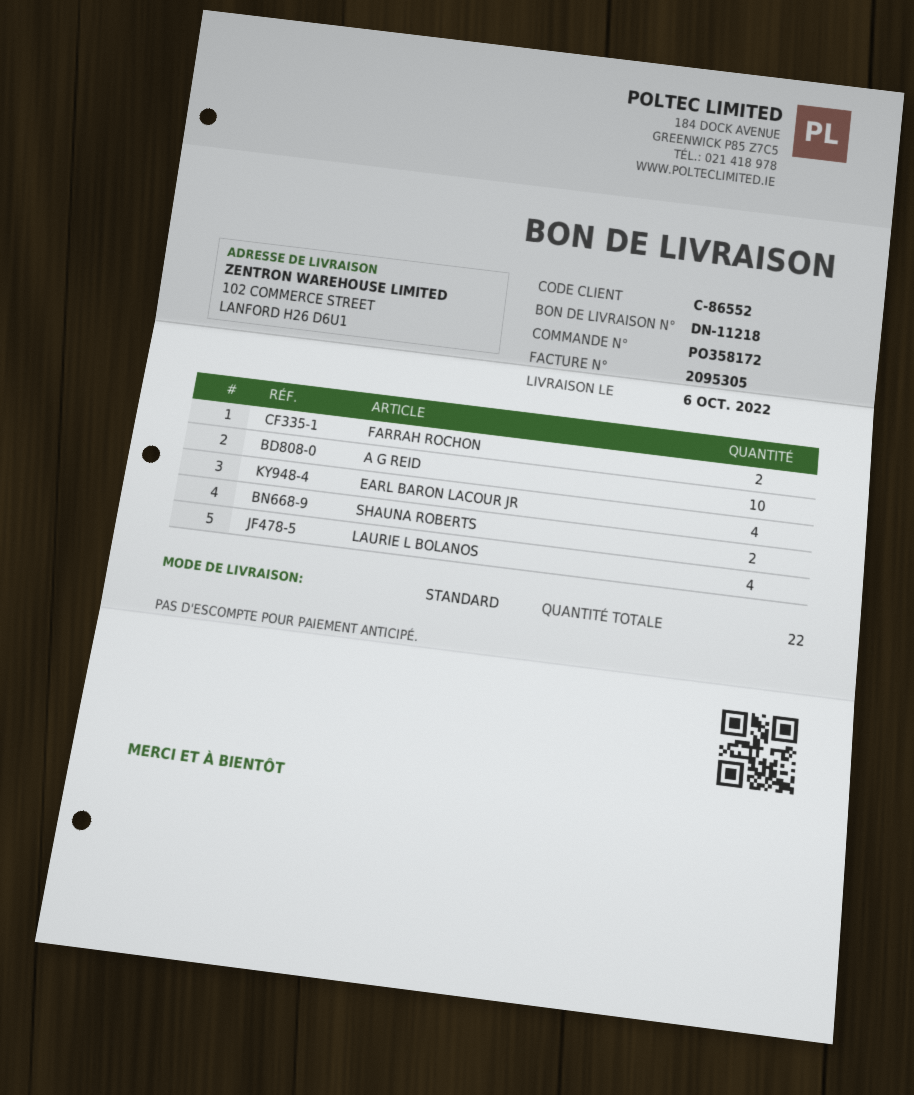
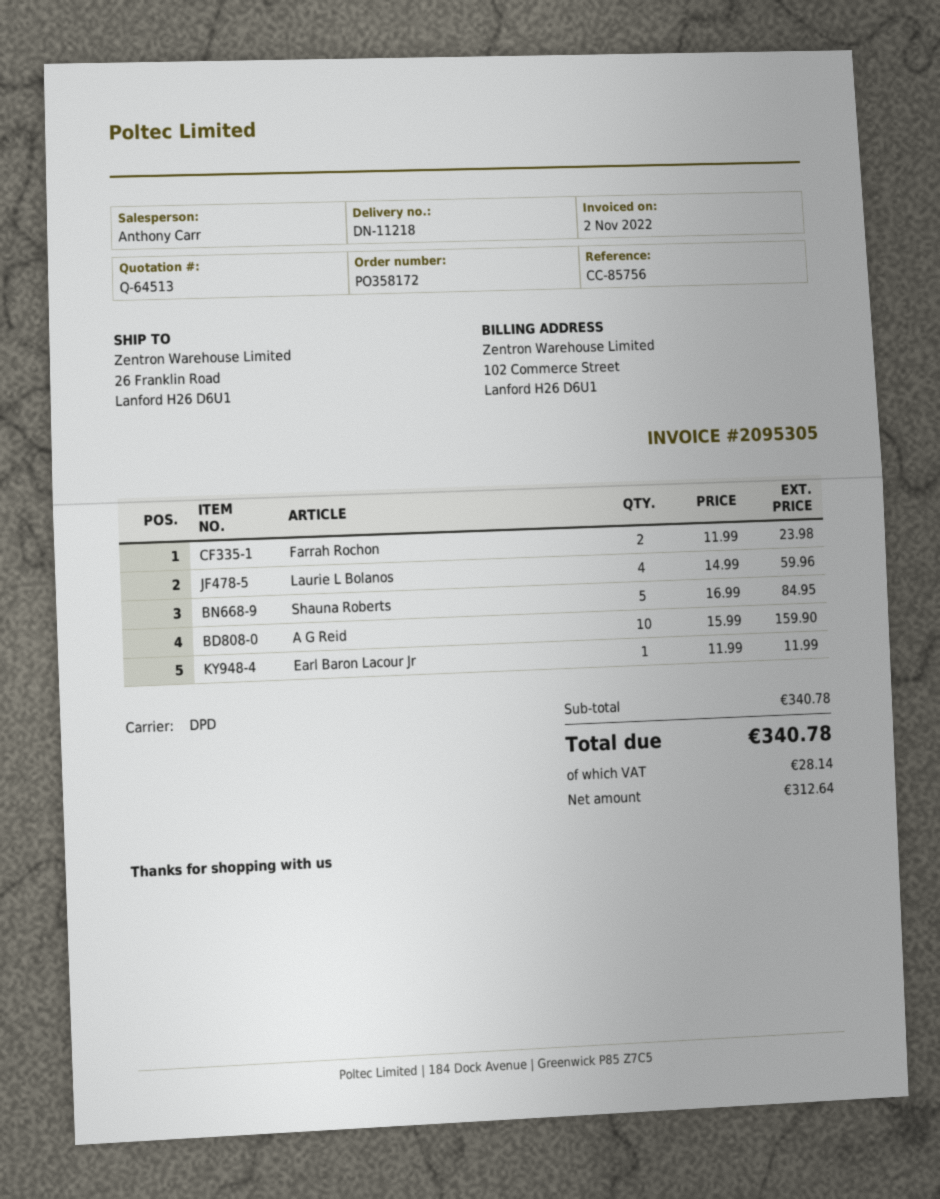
shipping method: standard -> DPD
ship to: 102 COMMERCE STREET, LANFORD H26 D6U1 -> 26 Franklin Road, Lanford H26 D6U1
EARL BARON LACOUR JR: 4 -> 1
SHAUNA ROBERTS: 2 -> 5

